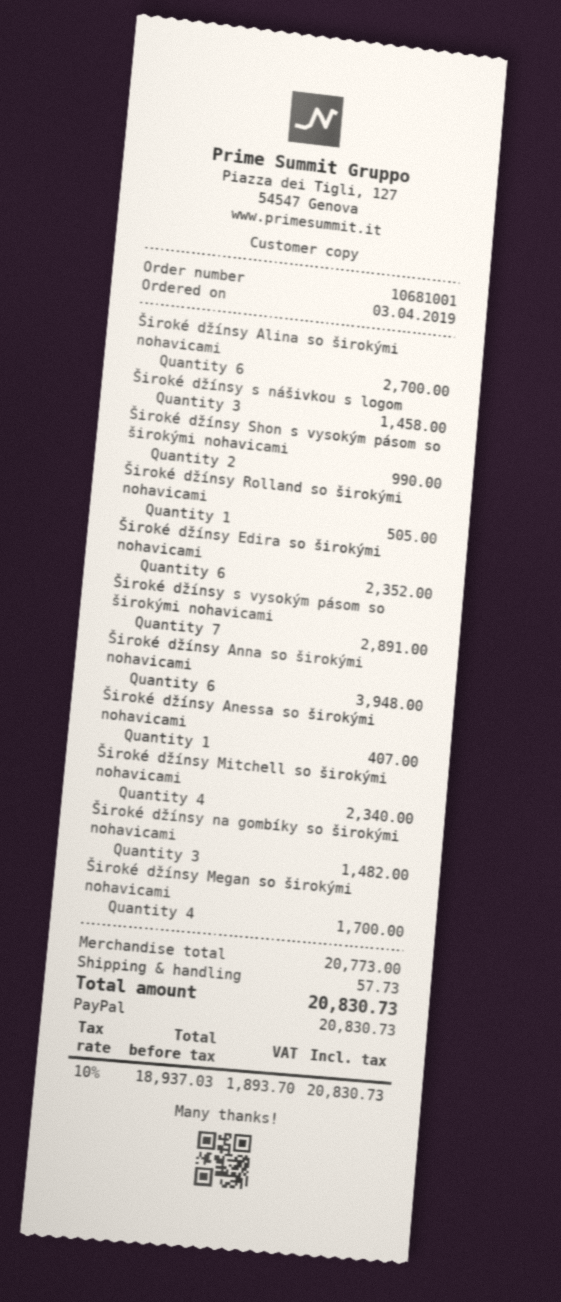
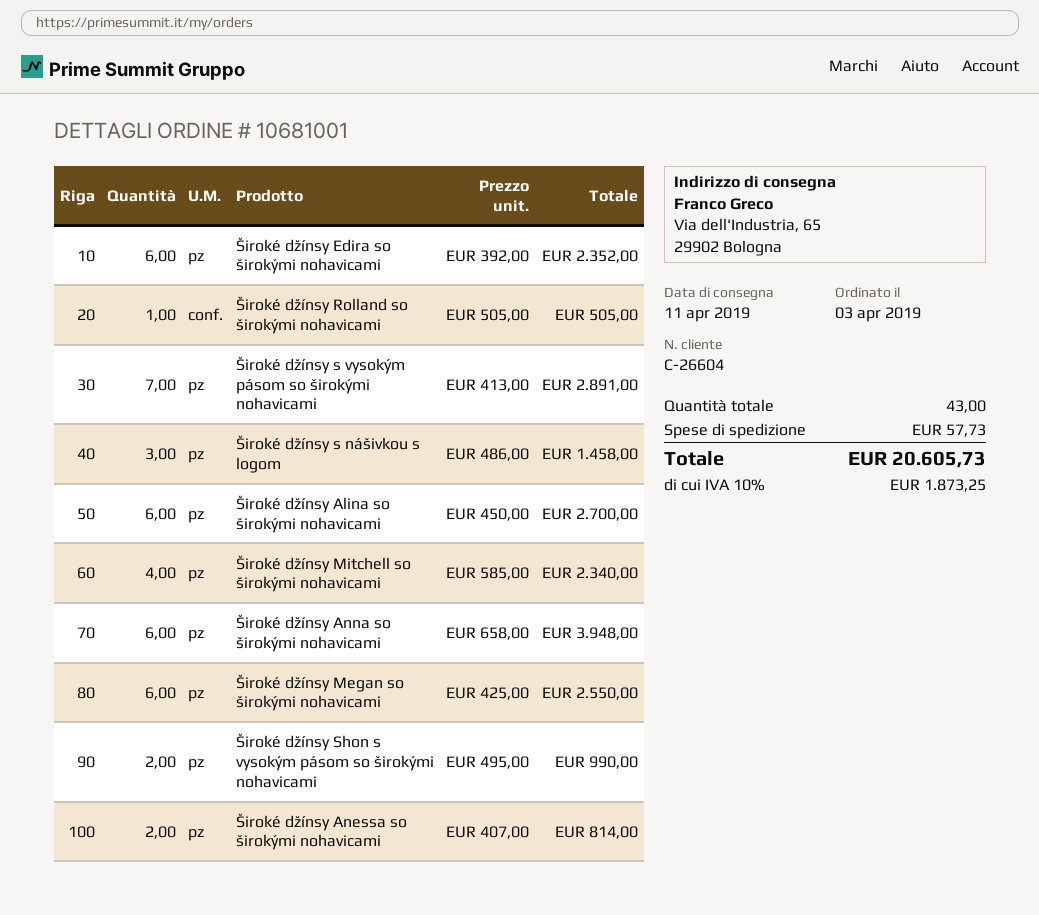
Široké džínsy Anessa so širokými nohavicami: 1 for 407.00 -> 2 for 814.00
Široké džínsy na gombíky so širokými nohavicami: 3 for 1482.00 -> none
Široké džínsy Megan so širokými nohavicami: 4 for 1700.00 -> 6 for 2550.00
tax: 10% = 1893.70 -> 10% = 1873.25
total: 20830.73 -> 20605.73

